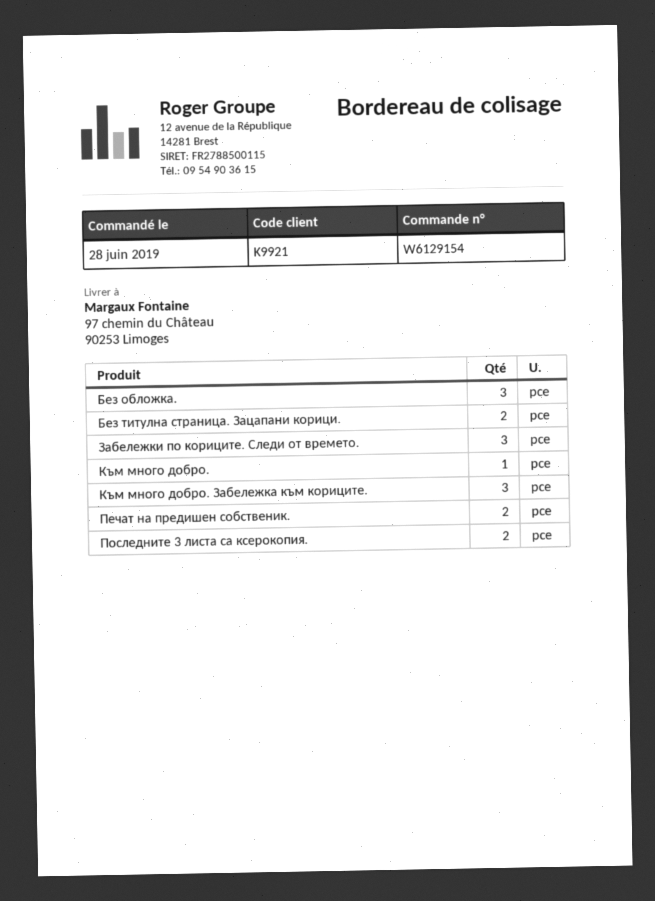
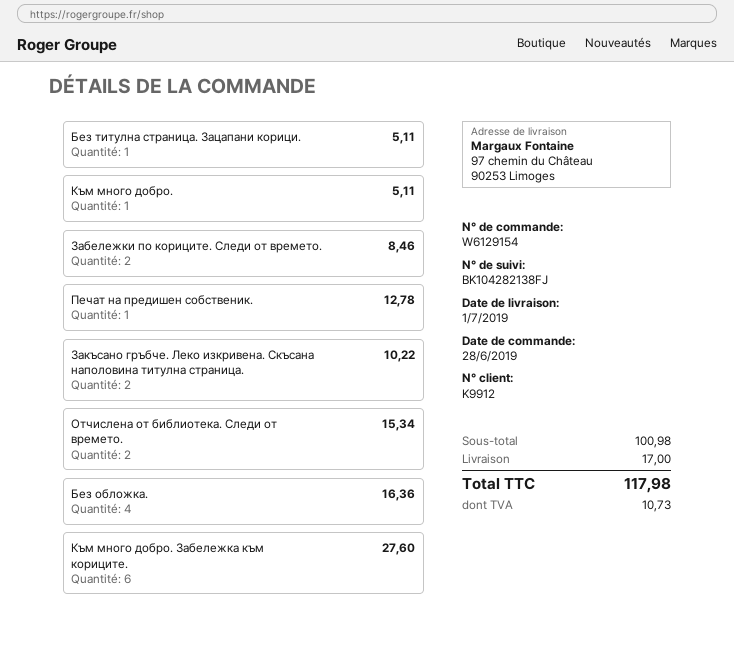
customer number: K9921 -> K9912
Без обложка.: 3 -> 4
Без титулна страница. Зацапани корици.: 2 -> 1
Забележки по кориците. Следи от времето.: 3 -> 2
Към много добро. Забележка към кориците.: 3 -> 6
Печат на предишен собственик.: 2 -> 1
Последните 3 листа са ксерокопия.: 2 -> none
Закъсано гръбче. Леко изкривена. Скъсана наполовина титулна страница.: none -> 2
Отчислена от библиотека. Следи от времето.: none -> 2

